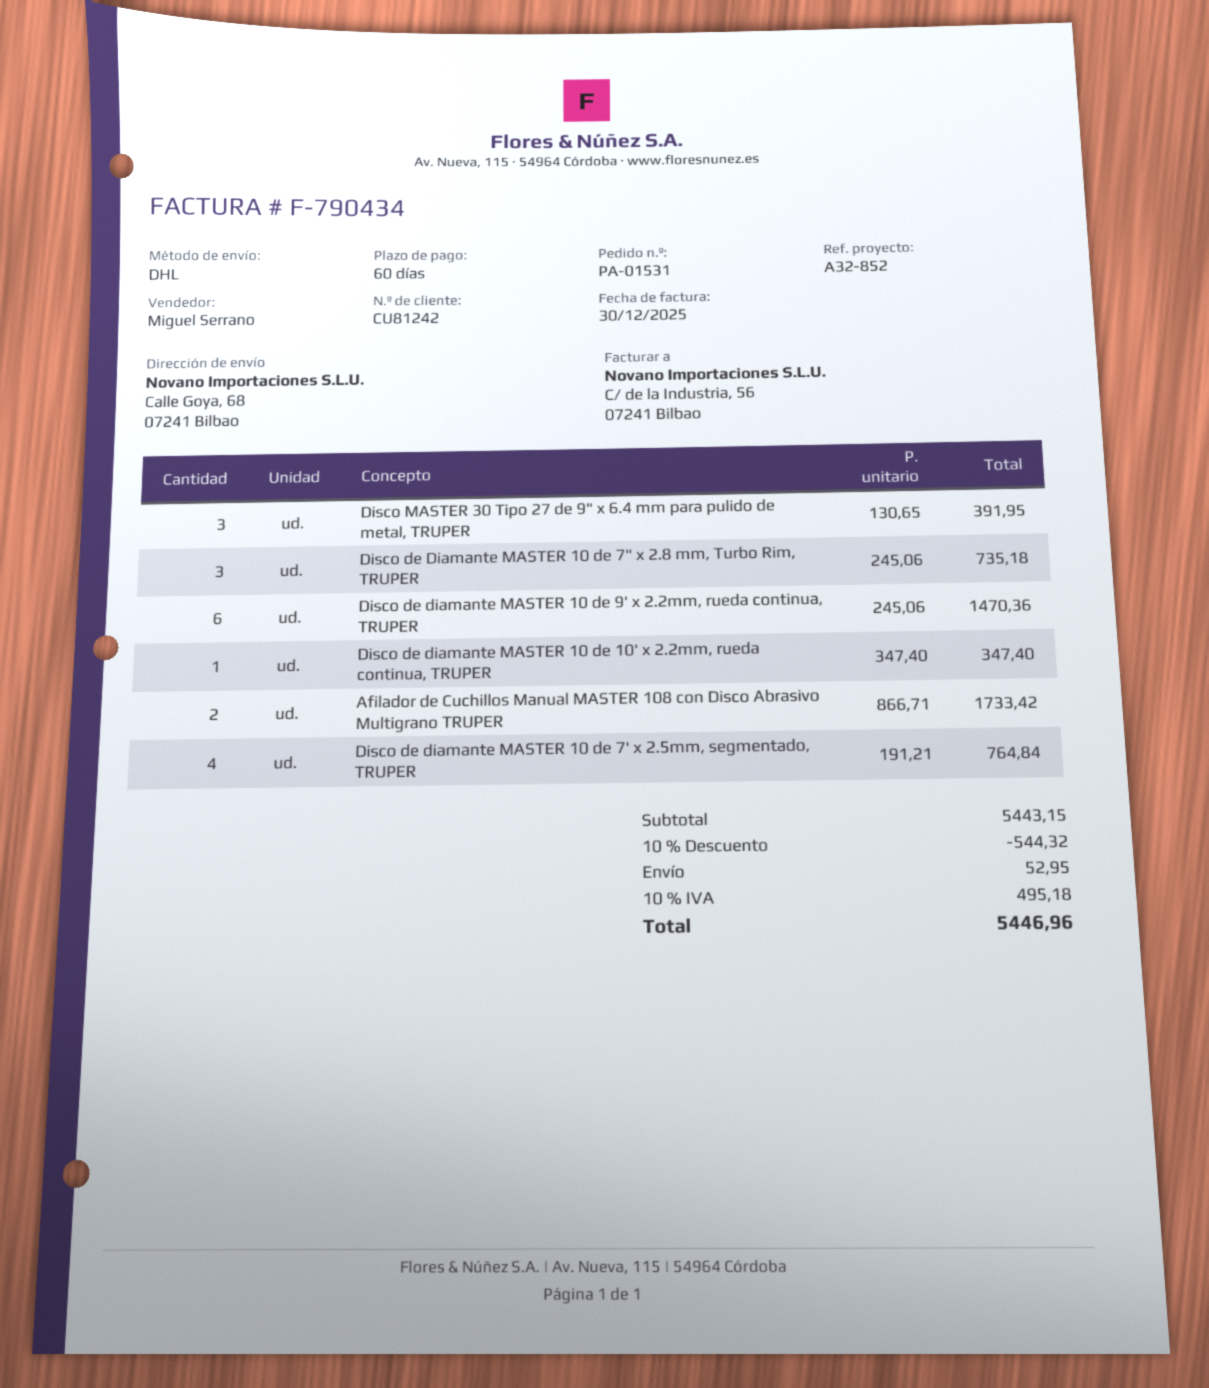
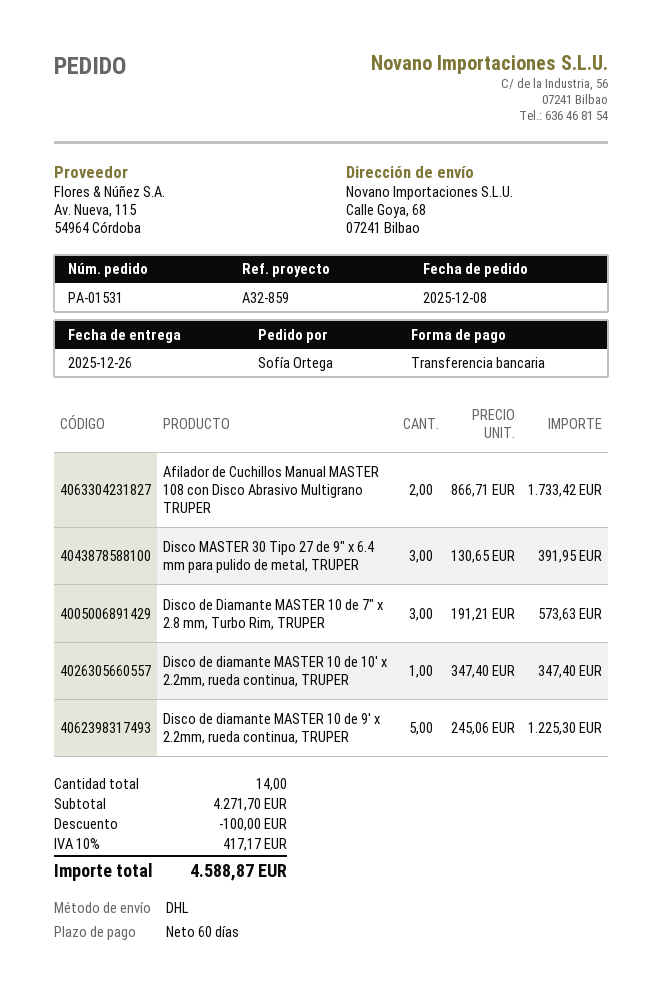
reference: A32-852 -> A32-859
Disco de Diamante MASTER 10 de 7" x 2.8 mm, Turbo Rim, TRUPER: 3 x 245.06 = 735.18 -> 3 x 191.21 = 573.63
Disco de diamante MASTER 10 de 9' x 2.2mm, rueda continua, TRUPER: 6 x 245.06 = 1470.36 -> 5 x 245.06 = 1225.30
Disco de diamante MASTER 10 de 7' x 2.5mm, segmentado, TRUPER: 4 x 191.21 = 764.84 -> none
subtotal: 5443.15 -> 4271.70
discount: 544.32 -> 100.00
shipping: 52.95 -> none
tax: 10% = 495.18 -> 10% = 417.17
total: 5446.96 -> 4588.87

